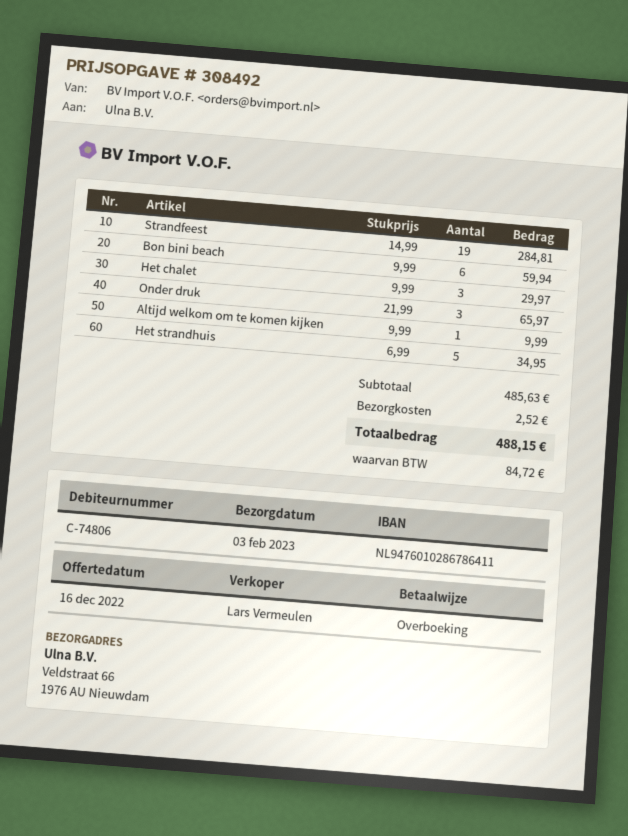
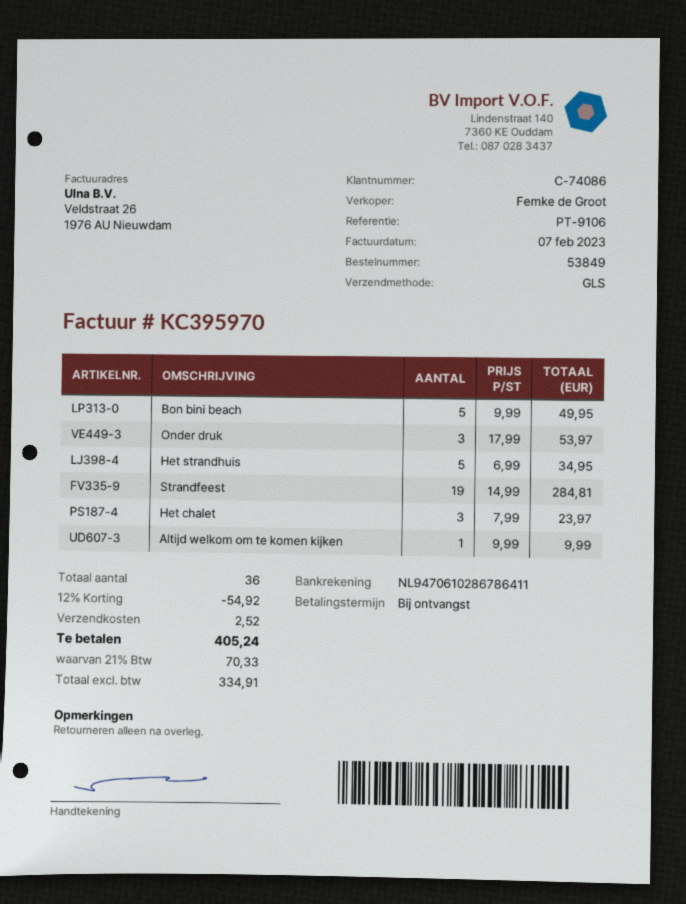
customer number: C-74806 -> C-74086
sales rep: Lars Vermeulen -> Femke de Groot
bank account: NL9476010286786411 -> NL9470610286786411
Bon bini beach: 6 x 9.99 = 59.94 -> 5 x 9.99 = 49.95
Het chalet: 3 x 9.99 = 29.97 -> 3 x 7.99 = 23.97
Onder druk: 3 x 21.99 = 65.97 -> 3 x 17.99 = 53.97
discount: none -> 12% = 54.92
tax: 84.72 -> 70.33
total: 488.15 -> 405.24

